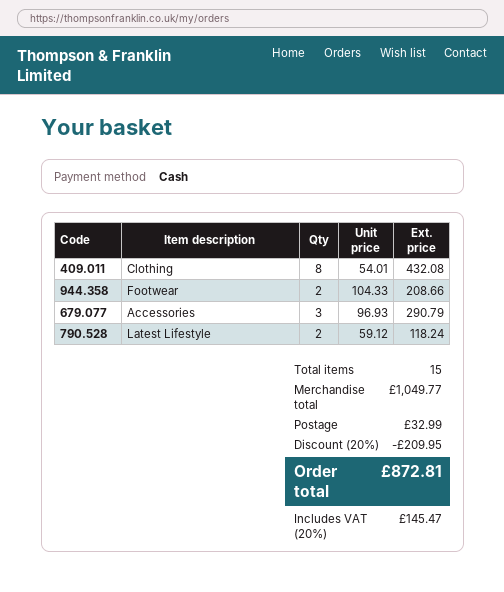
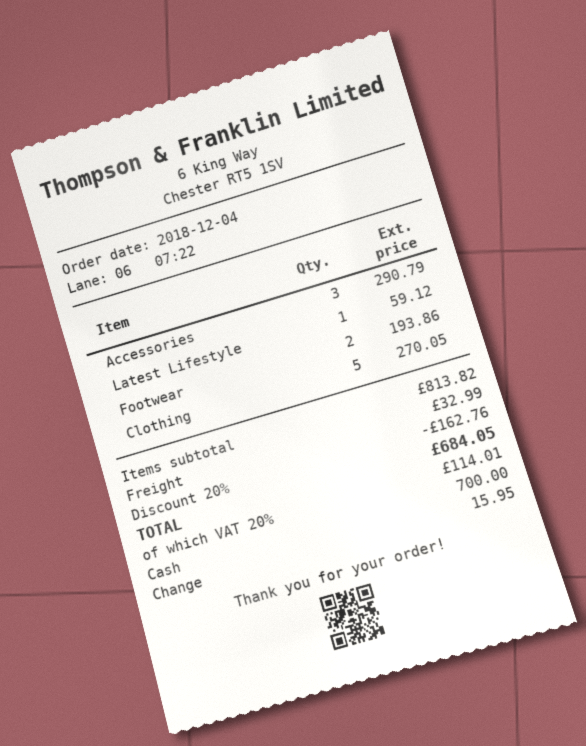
Clothing: 8 for 432.08 -> 5 for 270.05
Footwear: 2 for 208.66 -> 2 for 193.86
Latest Lifestyle: 2 for 118.24 -> 1 for 59.12
subtotal: 1049.77 -> 813.82
discount: 20% = 209.95 -> 20% = 162.76
tax: 20% = 145.47 -> 20% = 114.01
total: 872.81 -> 684.05

